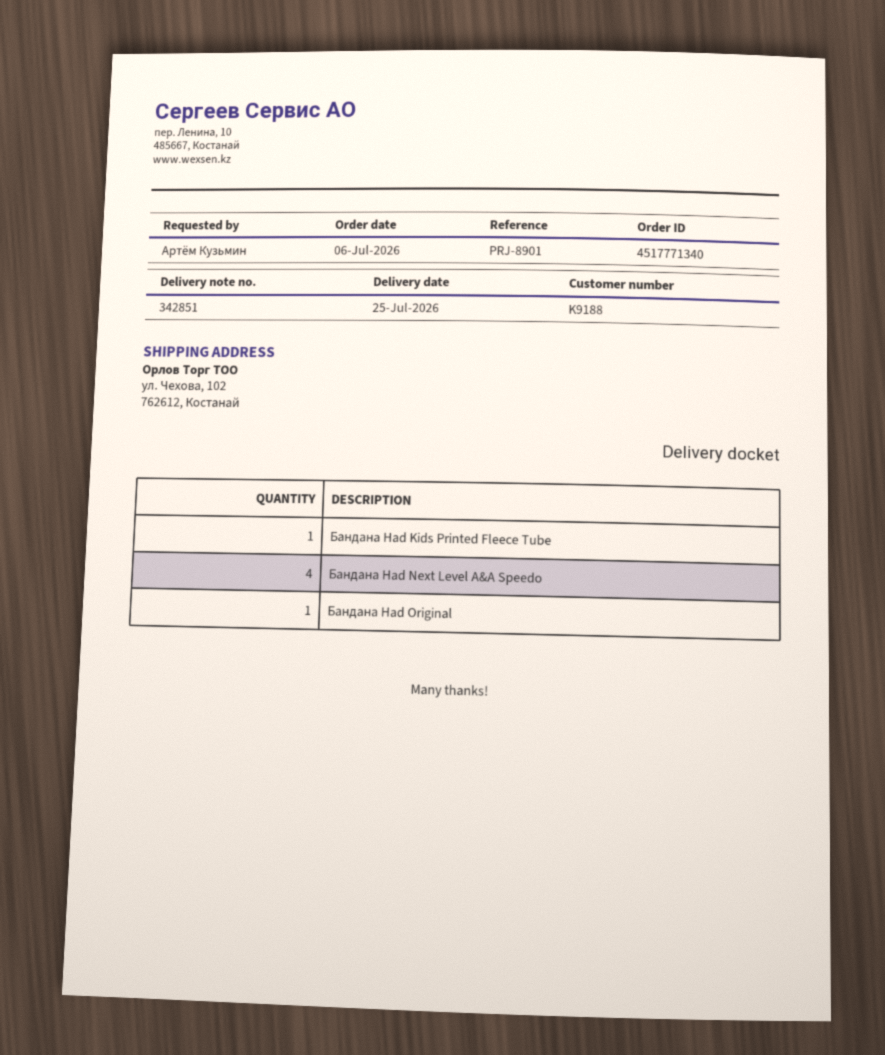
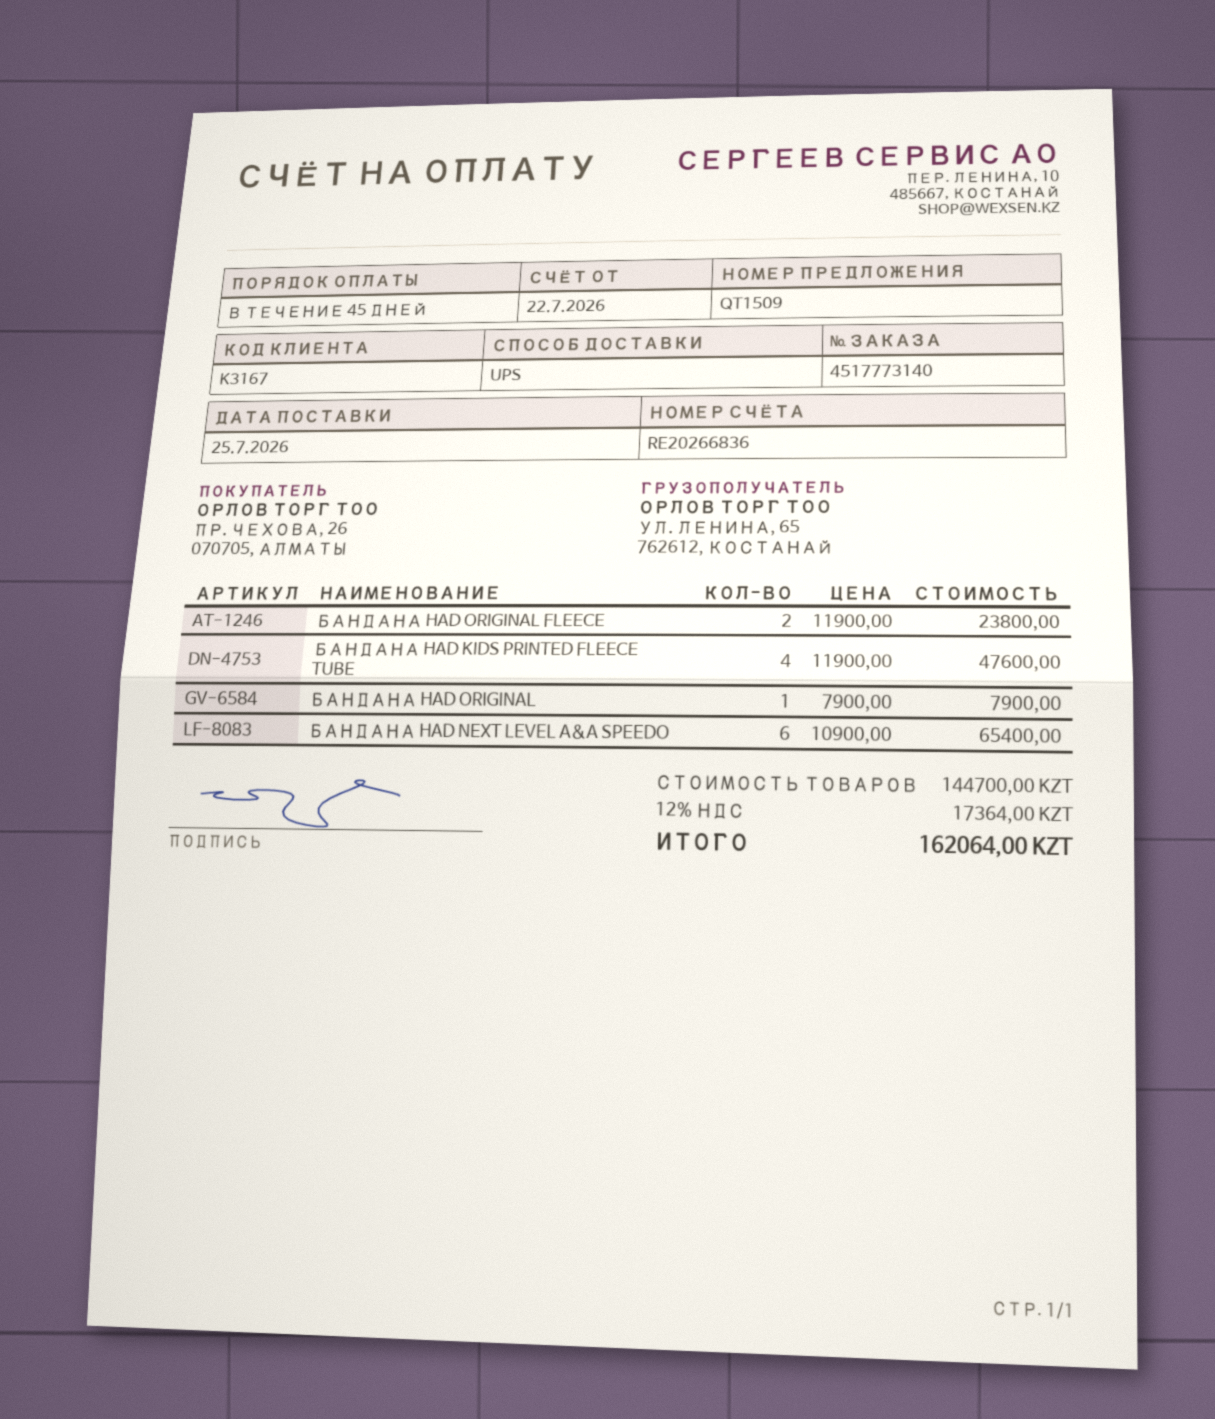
order number: 4517771340 -> 4517773140
customer number: K9188 -> K3167
ship to: ул. Чехова, 102, 762612, Костанай -> УЛ. ЛЕНИНА, 65, 762612, КОСТАНАЙ
Бандана Had Kids Printed Fleece Tube: 1 -> 4
Бандана Had Next Level A&A Speedo: 4 -> 6
БАНДАНА HAD ORIGINAL FLEECE: none -> 2

